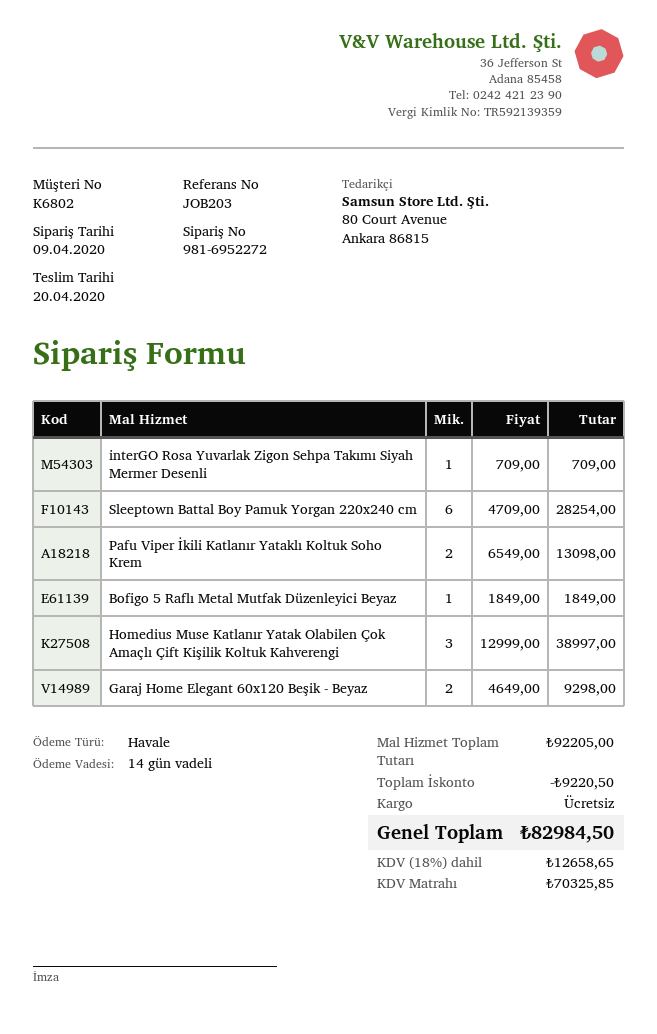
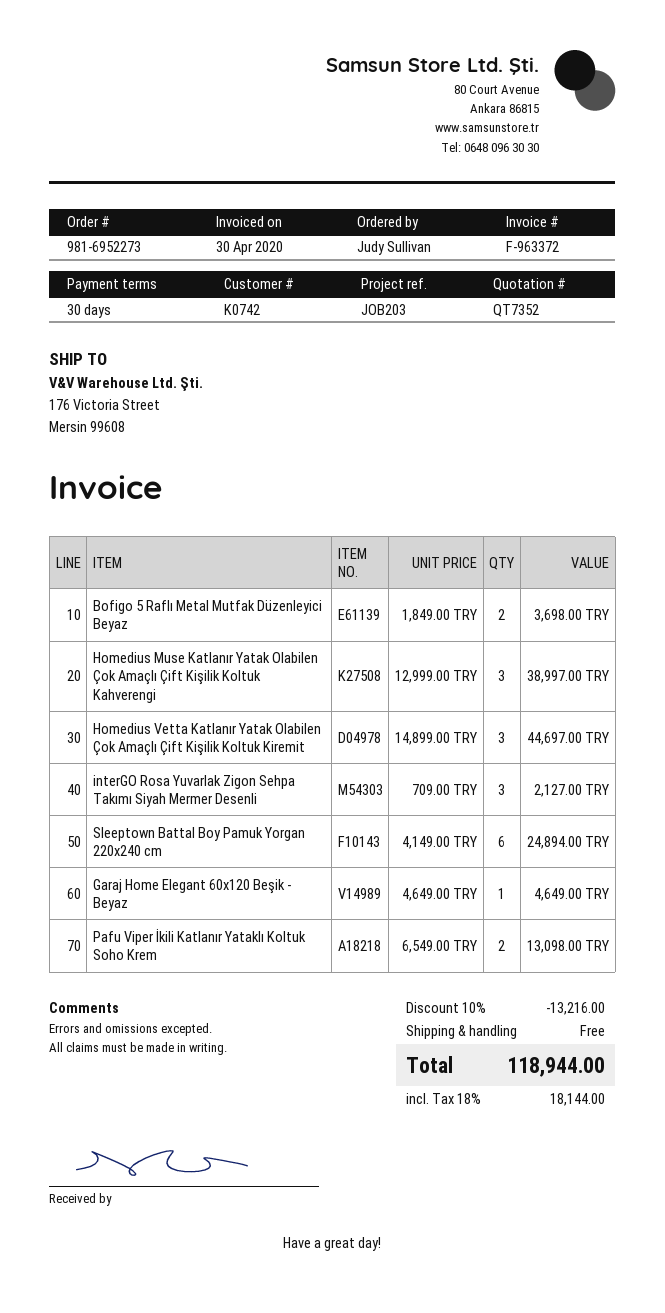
order number: 981-6952272 -> 981-6952273
payment terms: 14 days -> 30 days
customer number: K6802 -> K0742
interGO Rosa Yuvarlak Zigon Sehpa Takımı Siyah Mermer Desenli: 1 x 709.00 = 709.00 -> 3 x 709.00 = 2127.00
Sleeptown Battal Boy Pamuk Yorgan 220x240 cm: 6 x 4709.00 = 28254.00 -> 6 x 4149.00 = 24894.00
Bofigo 5 Raflı Metal Mutfak Düzenleyici Beyaz: 1 x 1849.00 = 1849.00 -> 2 x 1849.00 = 3698.00
Garaj Home Elegant 60x120 Beşik - Beyaz: 2 x 4649.00 = 9298.00 -> 1 x 4649.00 = 4649.00
Homedius Vetta Katlanır Yatak Olabilen Çok Amaçlı Çift Kişilik Koltuk Kiremit: none -> 3 x 14899.00 = 44697.00
discount: 9220.50 -> 13216.00
tax: 18% = 12658.65 -> 18% = 18144.00
total: 82984.50 -> 118944.00

